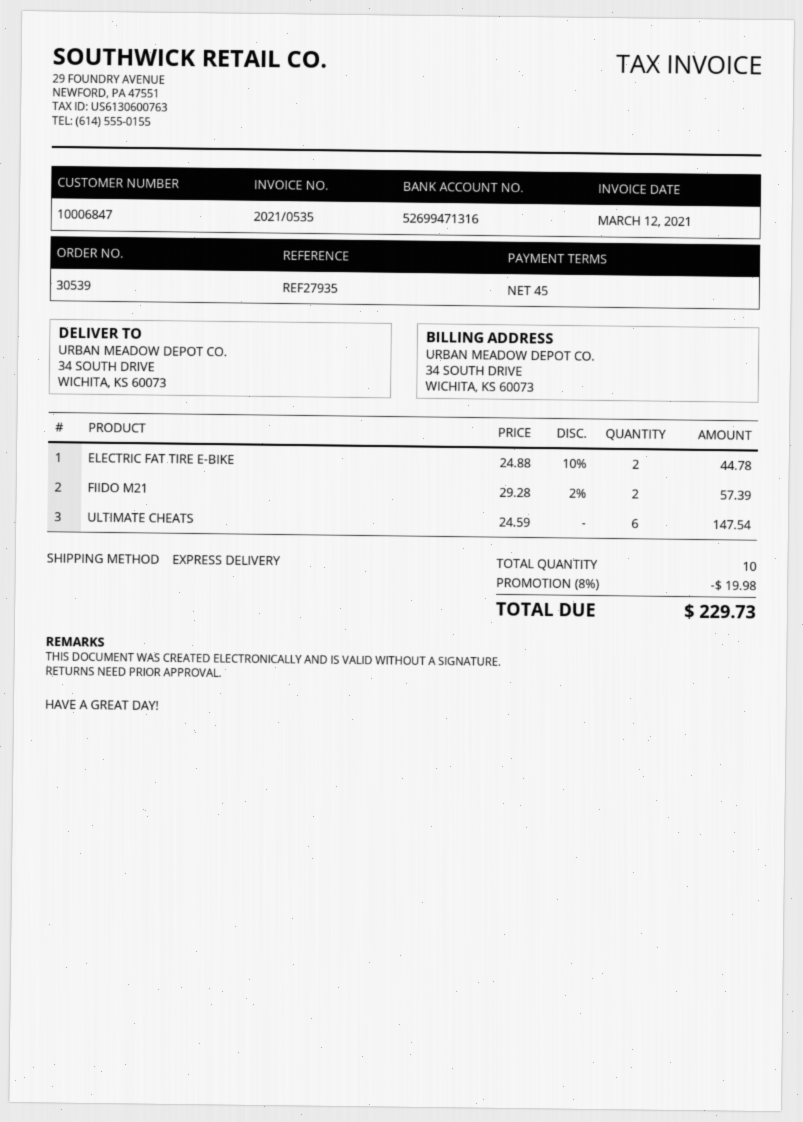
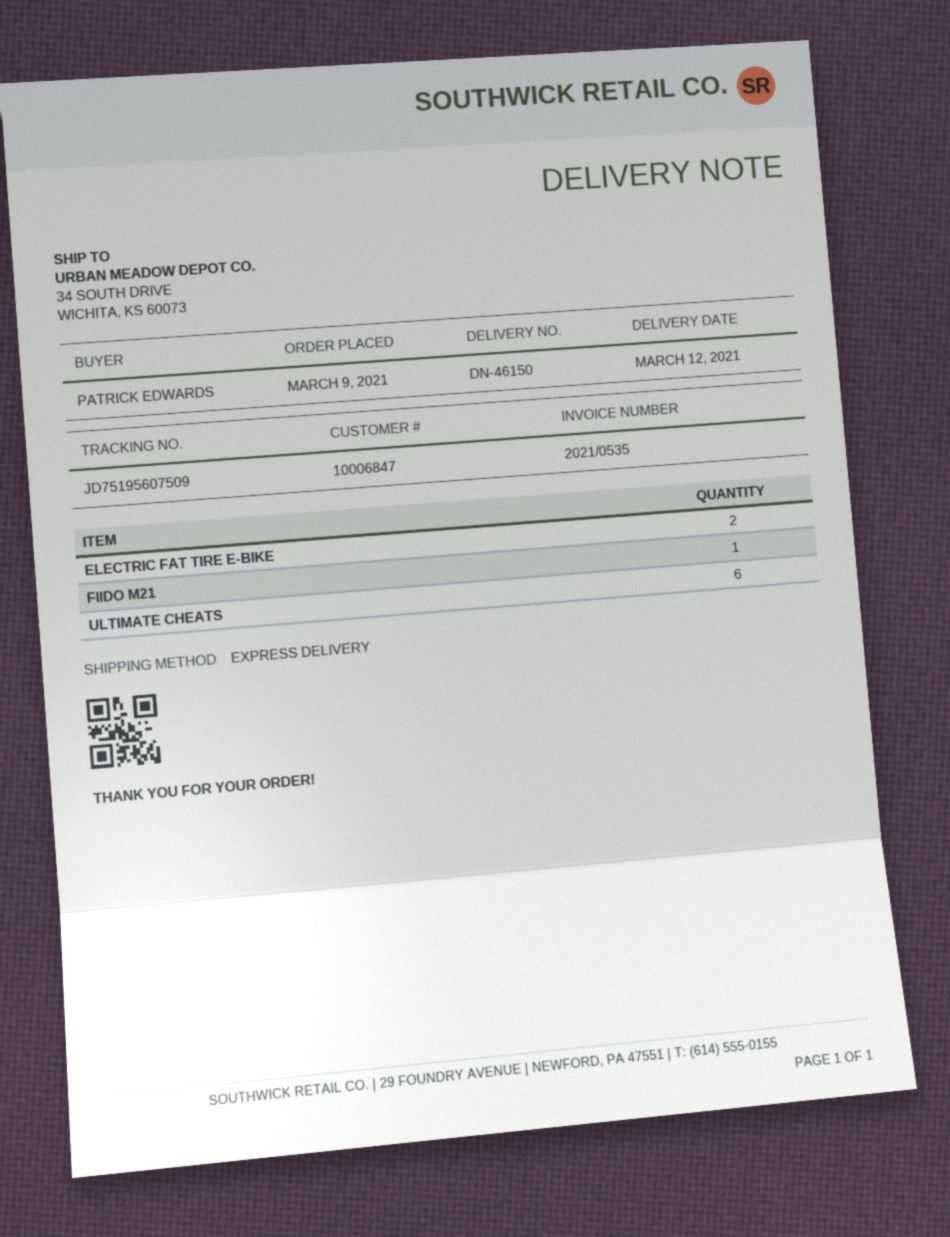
FIIDO M21: 2 -> 1

